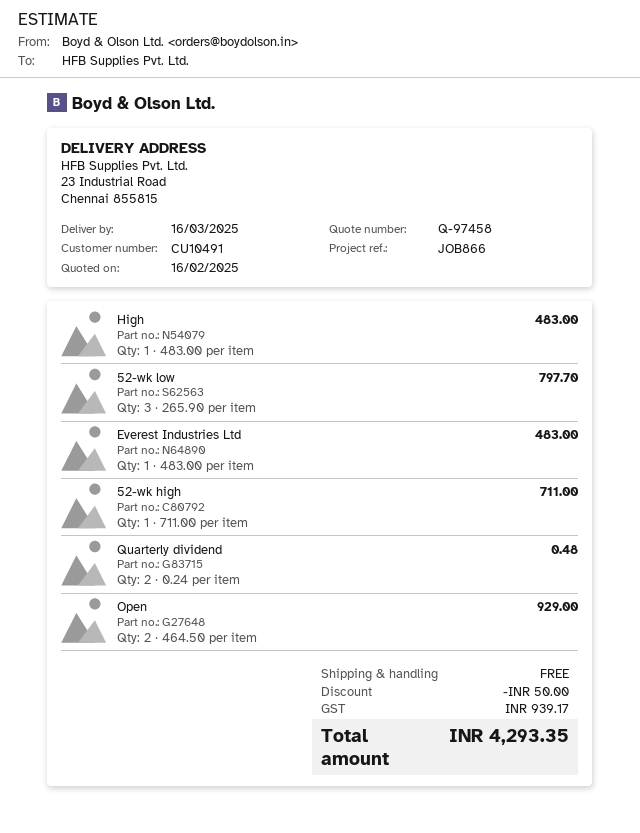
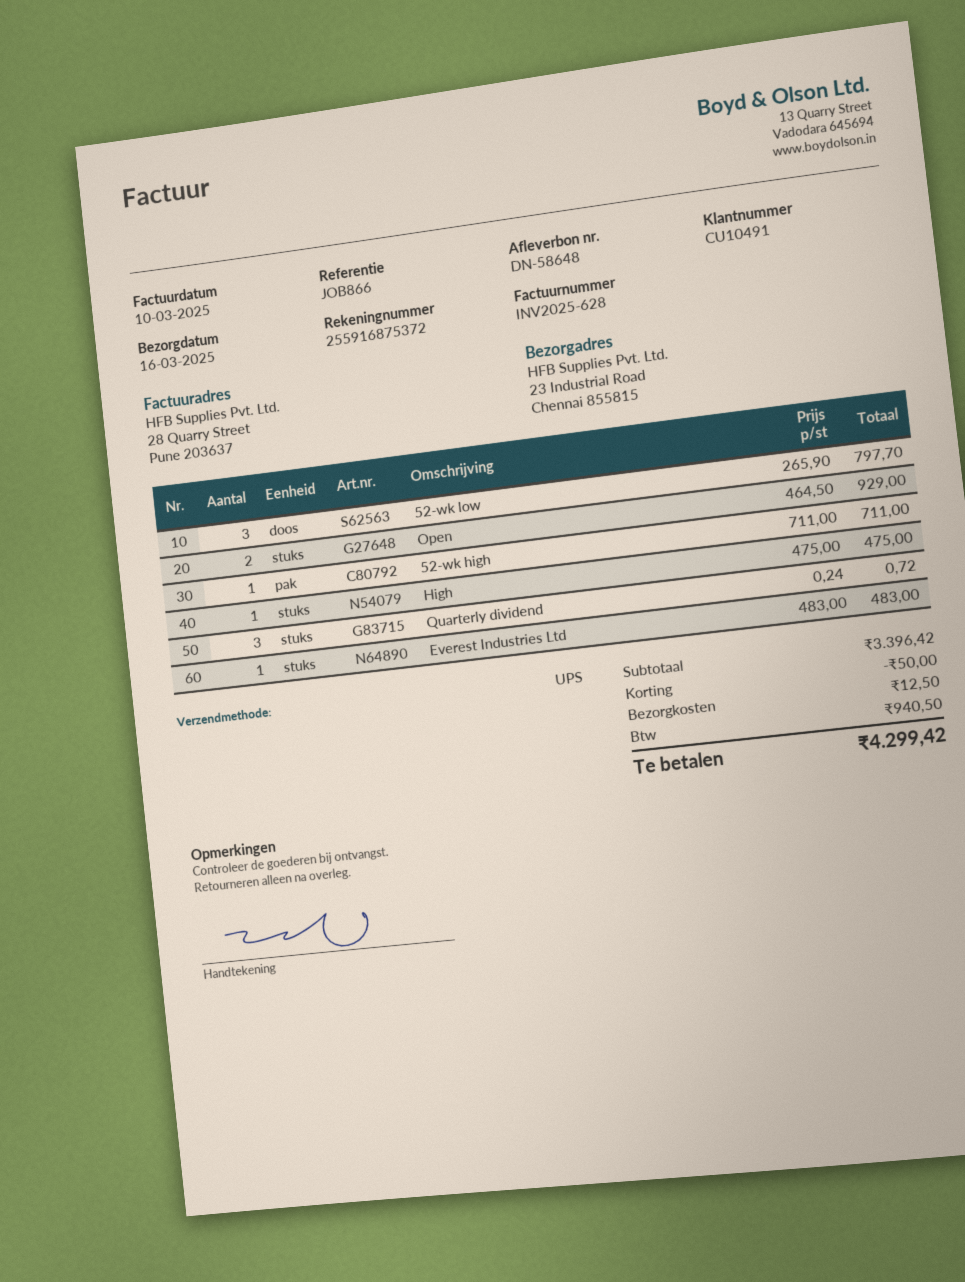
High: 1 x 483.00 = 483.00 -> 1 x 475.00 = 475.00
Quarterly dividend: 2 x 0.24 = 0.48 -> 3 x 0.24 = 0.72
shipping: 0.00 -> 12.50
tax: 939.17 -> 940.50
total: 4293.35 -> 4299.42

